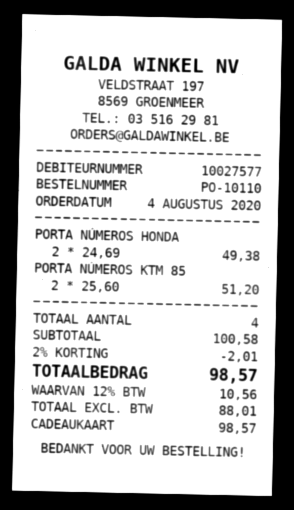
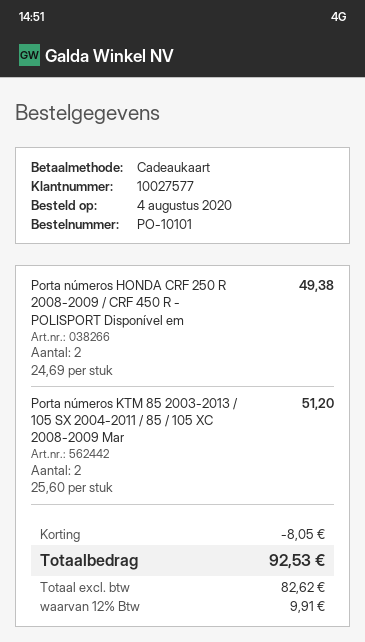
order number: PO-10110 -> PO-10101
discount: 2.01 -> 8.05
net: 88.01 -> 82.62
tax: 12% = 10.56 -> 12% = 9.91
total: 98.57 -> 92.53

